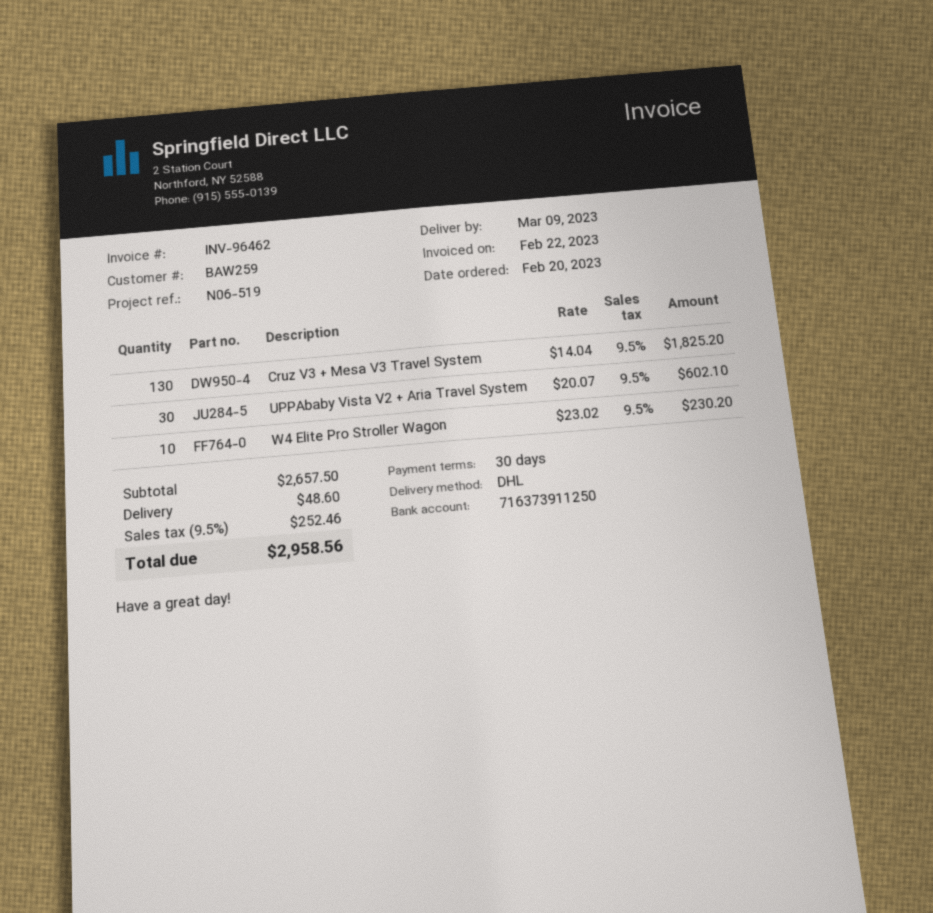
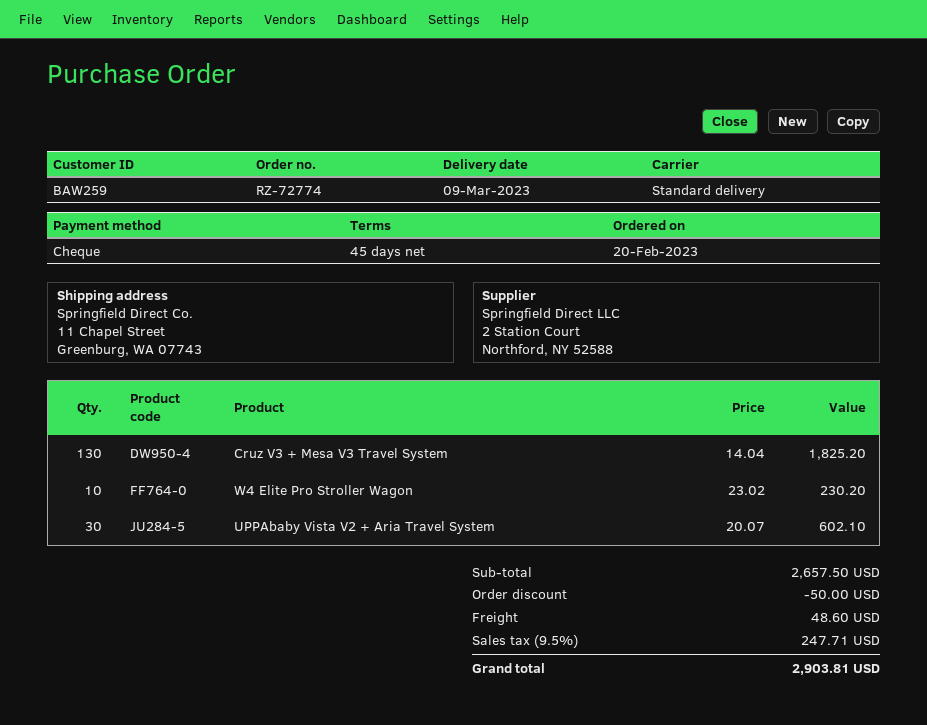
payment terms: 30 days -> 45 days
shipping method: DHL -> standard
discount: none -> 50.00
tax: 9.5% = 252.46 -> 9.5% = 247.71
total: 2958.56 -> 2903.81

